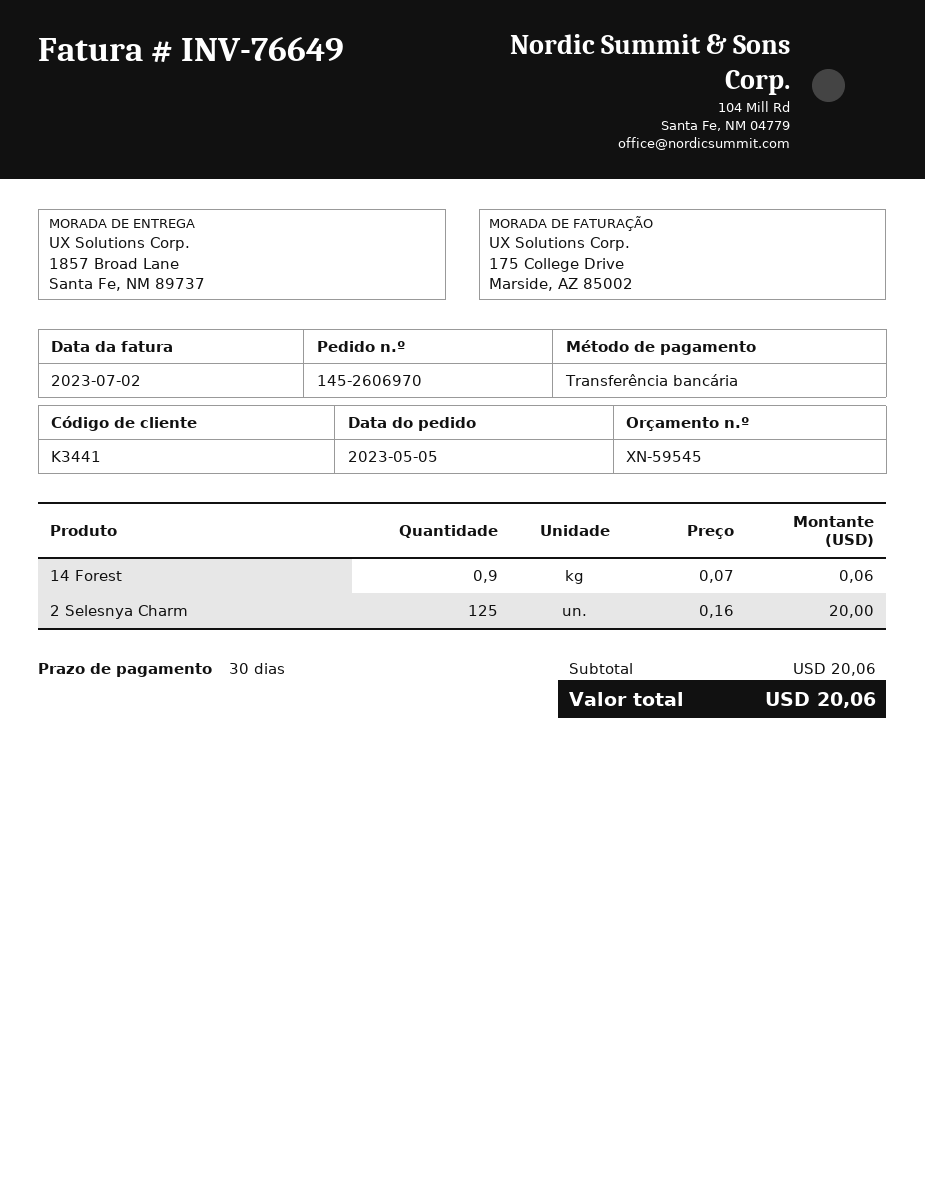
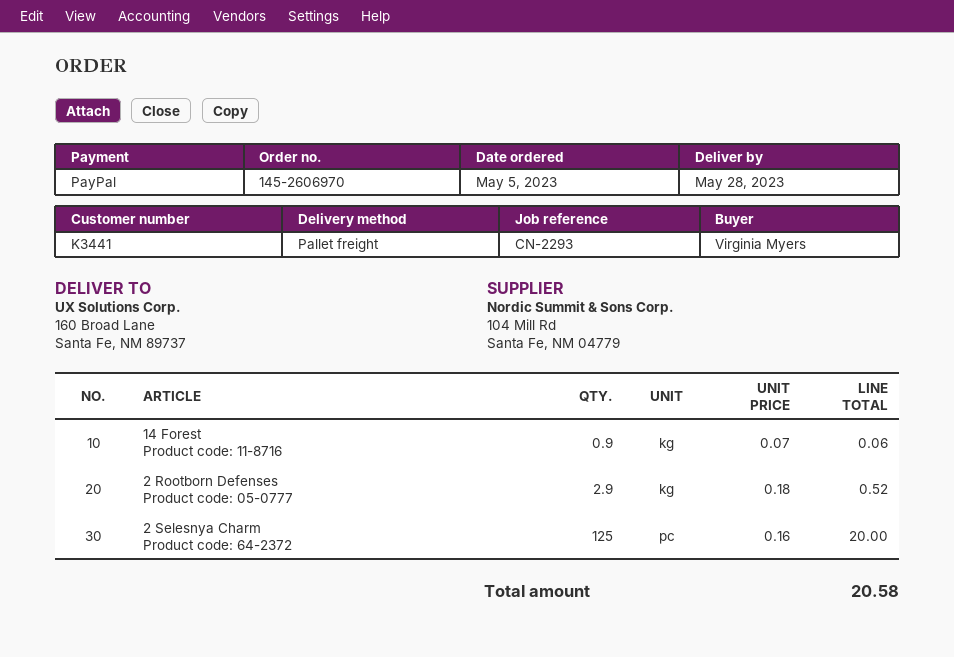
payment method: bank transfer -> PayPal
ship to: 1857 Broad Lane, Santa Fe, NM 89737 -> 160 Broad Lane, Santa Fe, NM 89737
2 Rootborn Defenses: none -> 2.9 x 0.18 = 0.52
total: 20.06 -> 20.58

